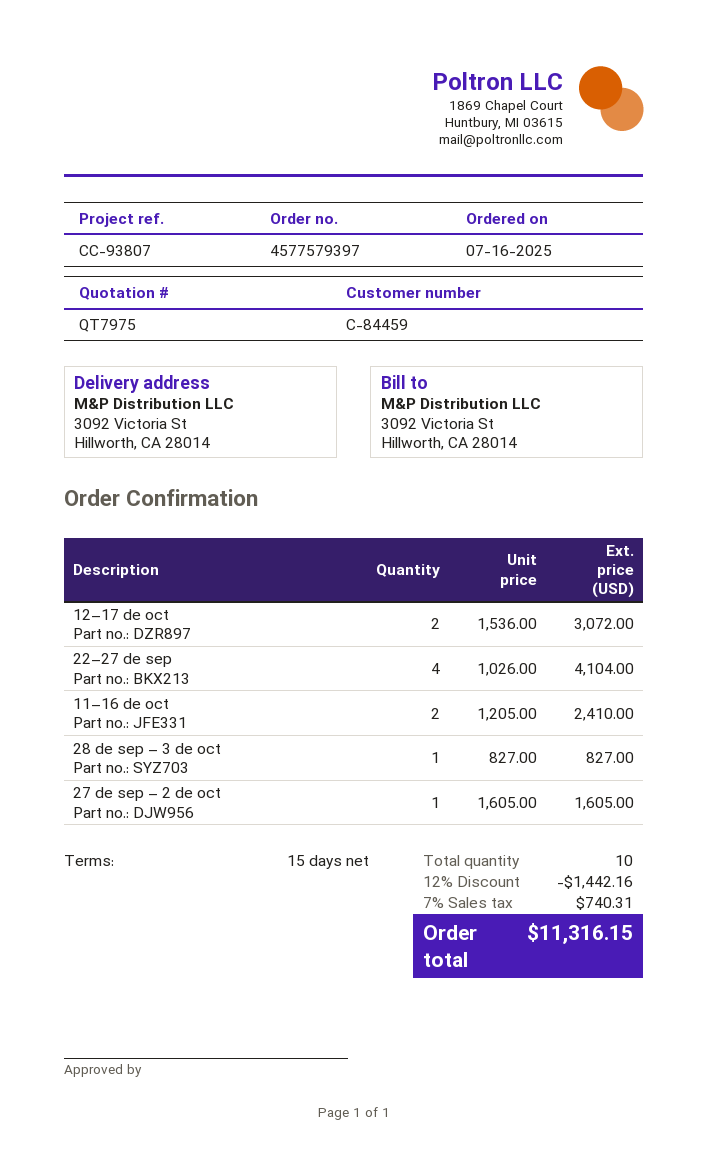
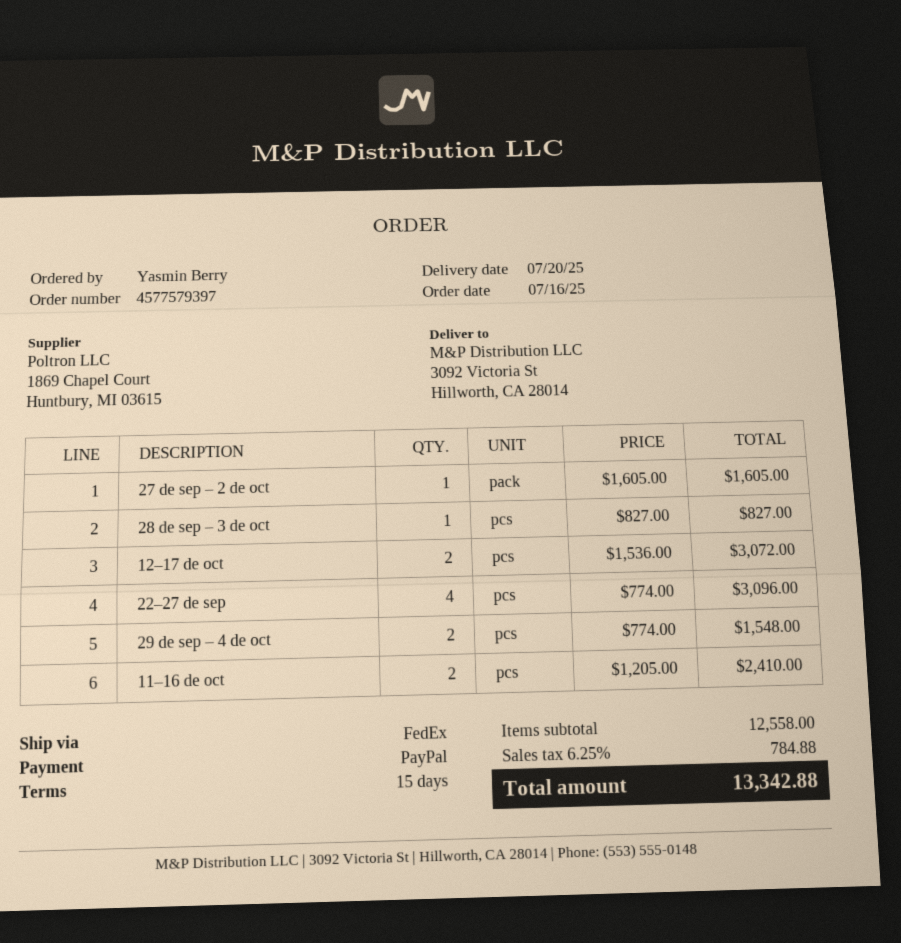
22–27 de sep: 4 x 1026.00 = 4104.00 -> 4 x 774.00 = 3096.00
29 de sep – 4 de oct: none -> 2 x 774.00 = 1548.00
discount: 12% = 1442.16 -> none
tax: 7% = 740.31 -> 6.25% = 784.88
total: 11316.15 -> 13342.88

